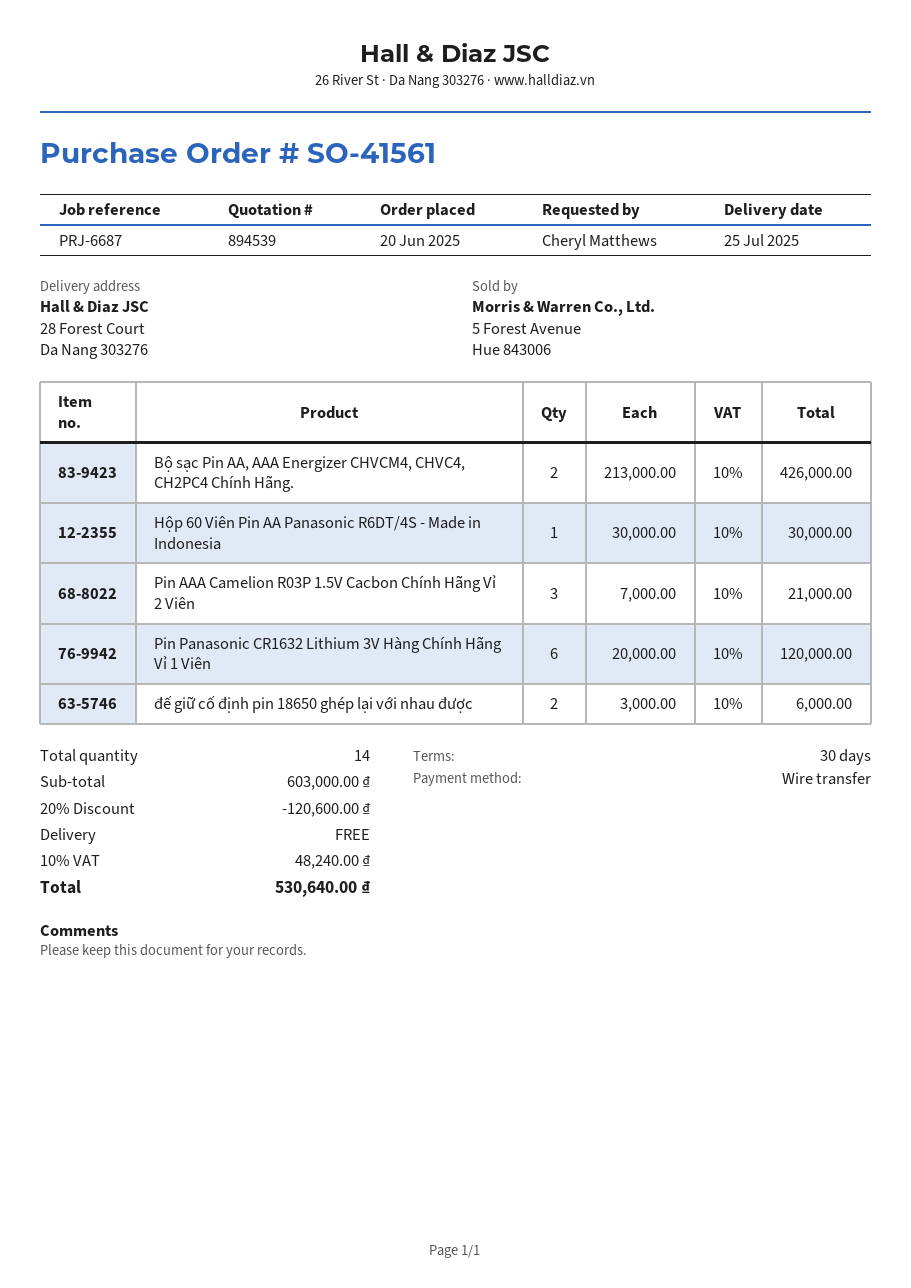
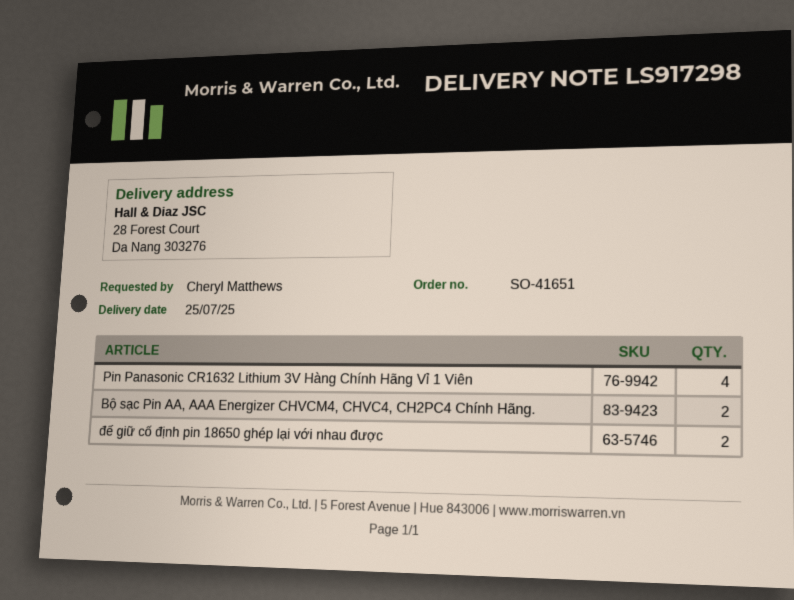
order number: SO-41561 -> SO-41651
Hộp 60 Viên Pin AA Panasonic R6DT/4S - Made in Indonesia: 1 -> none
Pin AAA Camelion R03P 1.5V Cacbon Chính Hãng Vỉ 2 Viên: 3 -> none
Pin Panasonic CR1632 Lithium 3V Hàng Chính Hãng Vỉ 1 Viên: 6 -> 4

